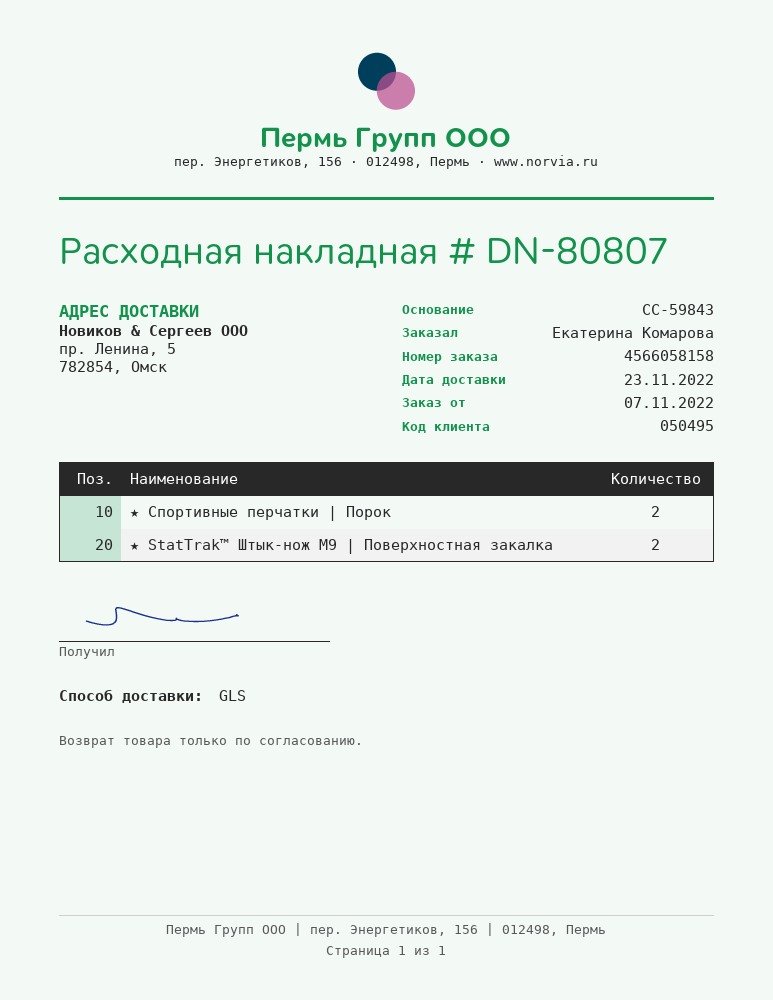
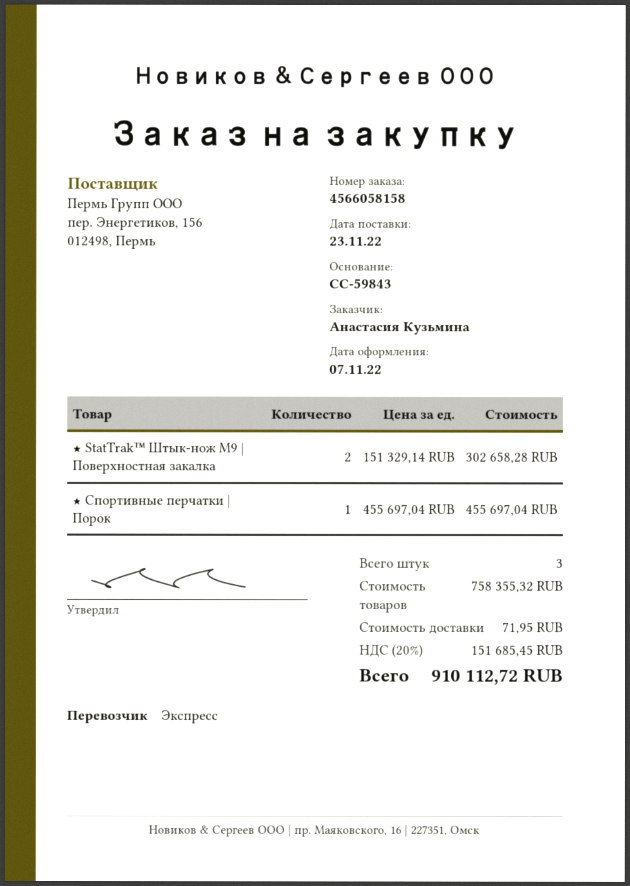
ordered by: Екатерина Комарова -> Анастасия Кузьмина
shipping method: GLS -> express
★ Спортивные перчатки | Порок: 2 -> 1

